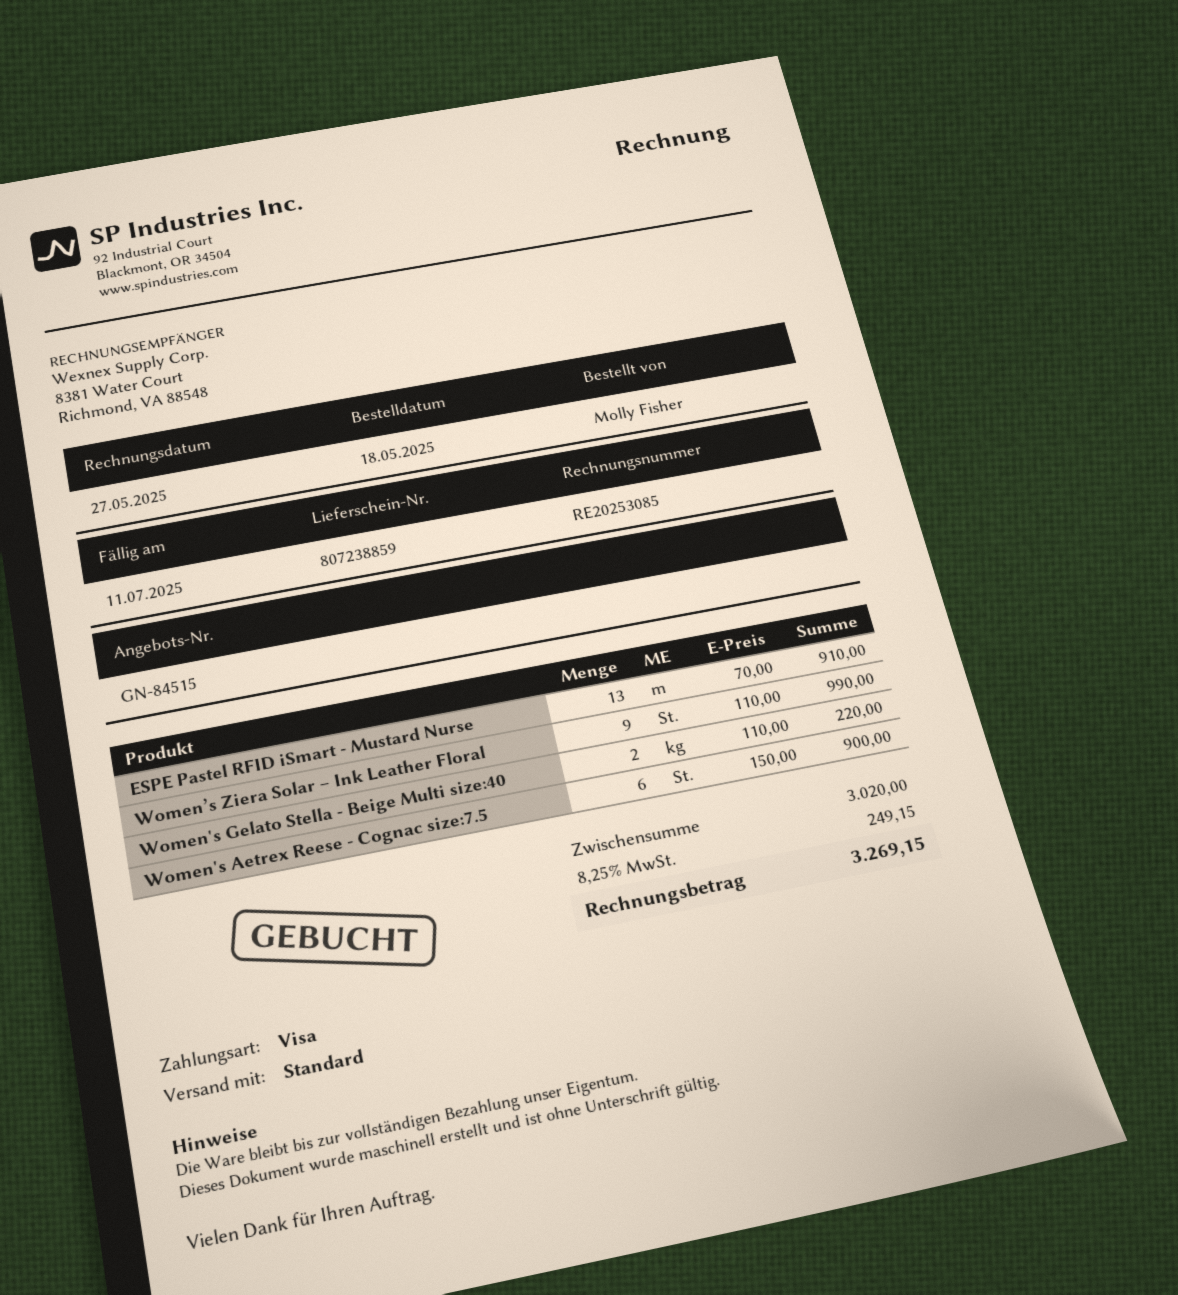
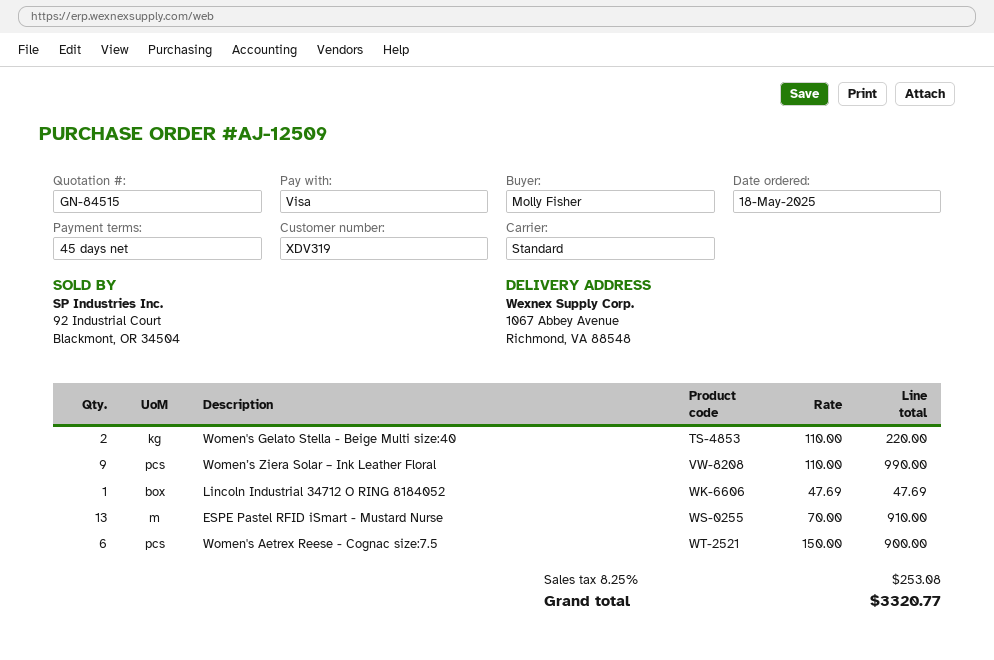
Lincoln Industrial 34712 O RING 8184052: none -> 1 x 47.69 = 47.69
tax: 8.25% = 249.15 -> 8.25% = 253.08
total: 3269.15 -> 3320.77

